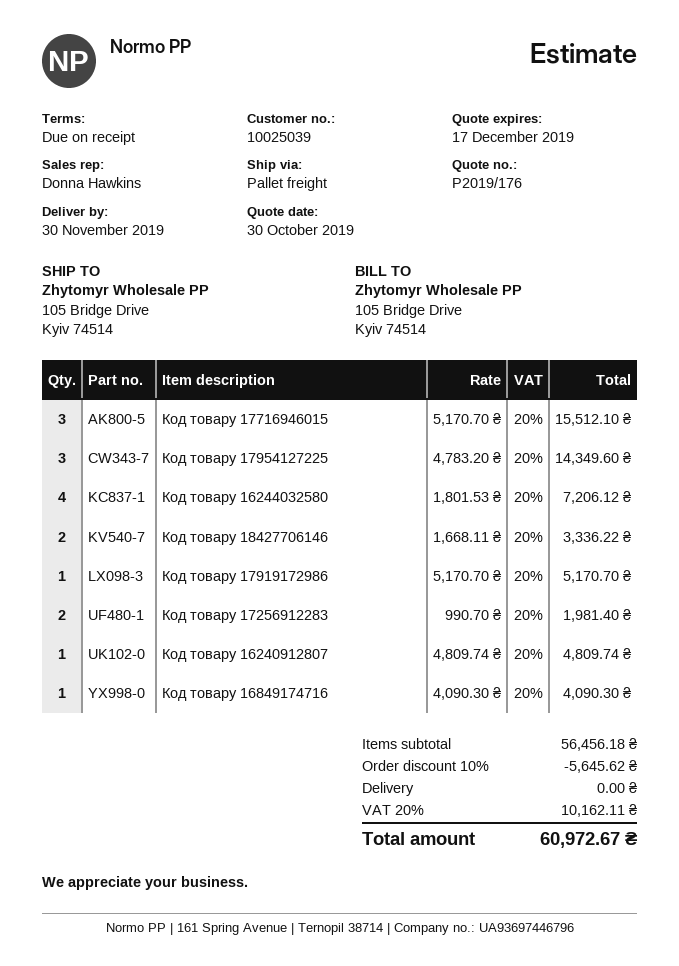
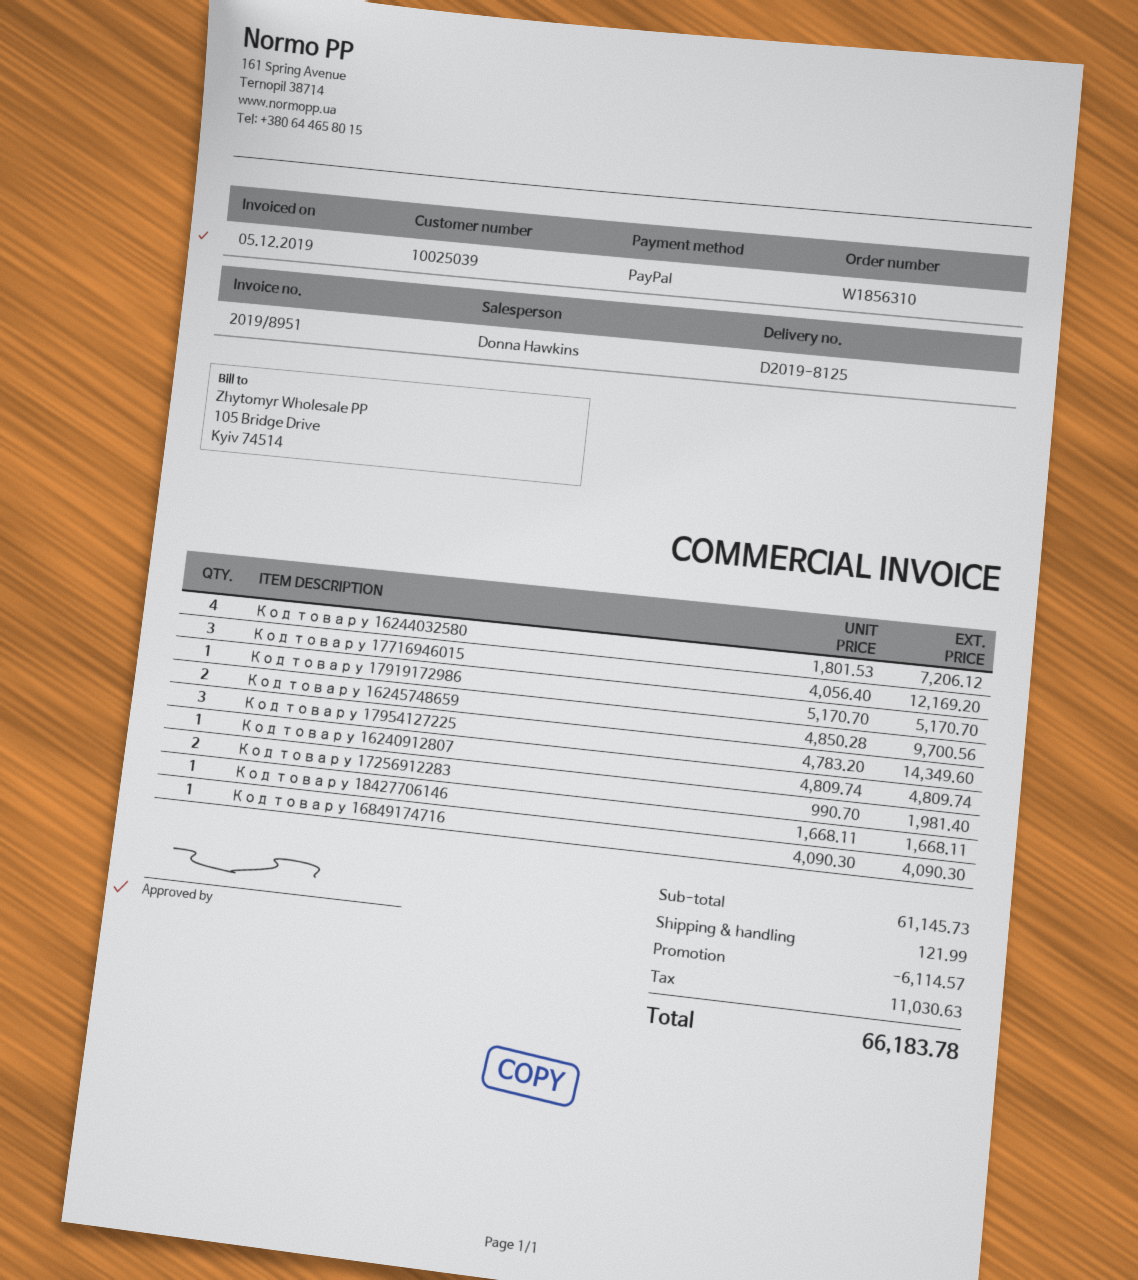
Код товару 17716946015: 3 x 5170.70 = 15512.10 -> 3 x 4056.40 = 12169.20
Код товару 18427706146: 2 x 1668.11 = 3336.22 -> 1 x 1668.11 = 1668.11
Код товару 16245748659: none -> 2 x 4850.28 = 9700.56
subtotal: 56456.18 -> 61145.73
discount: 5645.62 -> 6114.57
shipping: 0.00 -> 121.99
tax: 10162.11 -> 11030.63
total: 60972.67 -> 66183.78

